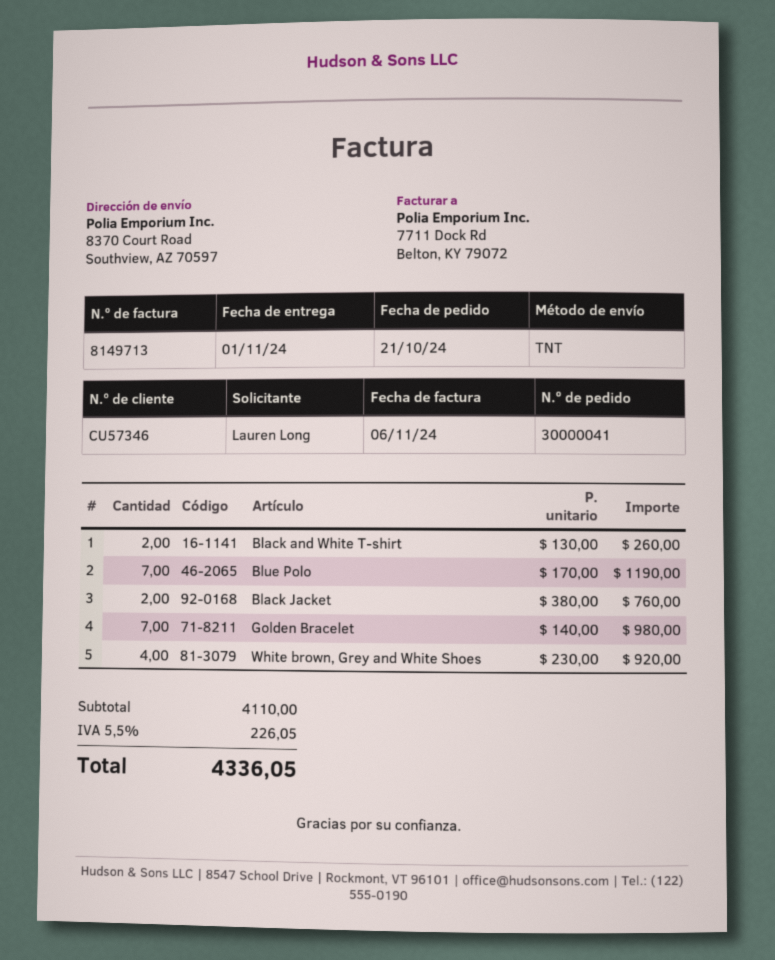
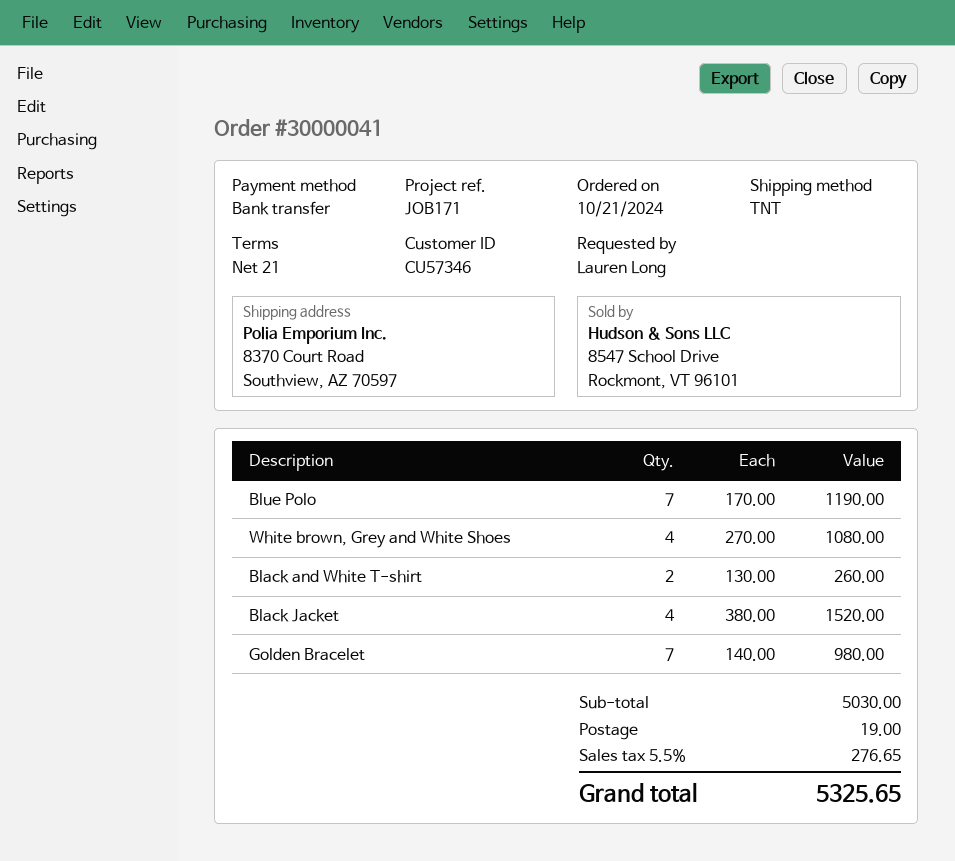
Black Jacket: 2 x 380.00 = 760.00 -> 4 x 380.00 = 1520.00
White brown, Grey and White Shoes: 4 x 230.00 = 920.00 -> 4 x 270.00 = 1080.00
subtotal: 4110.00 -> 5030.00
shipping: none -> 19.00
tax: 5.5% = 226.05 -> 5.5% = 276.65
total: 4336.05 -> 5325.65

